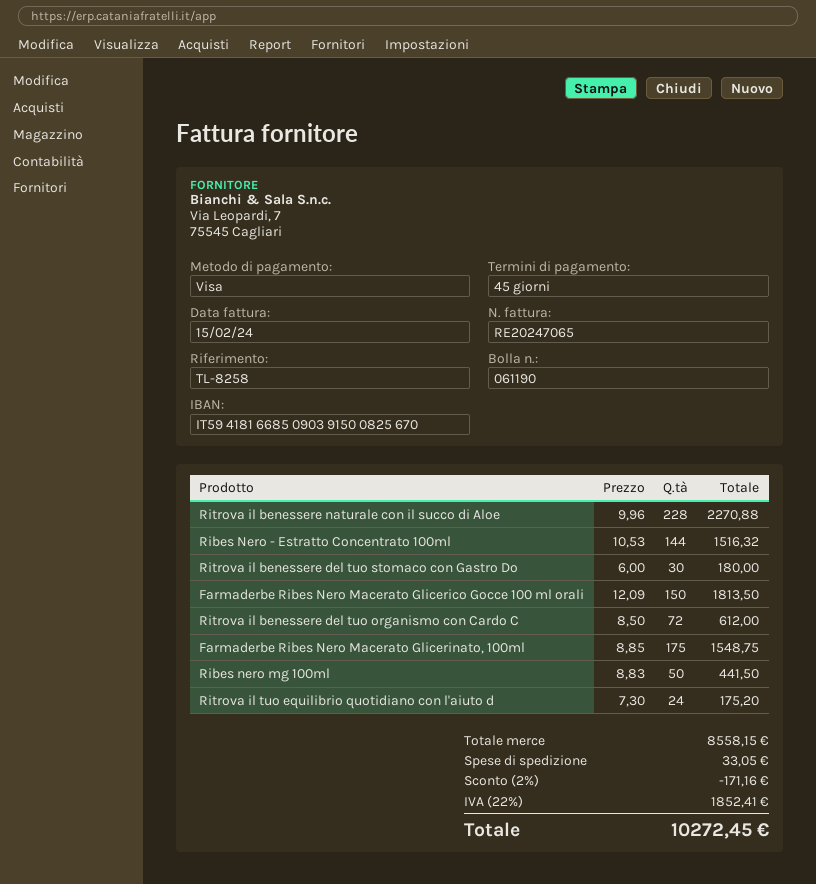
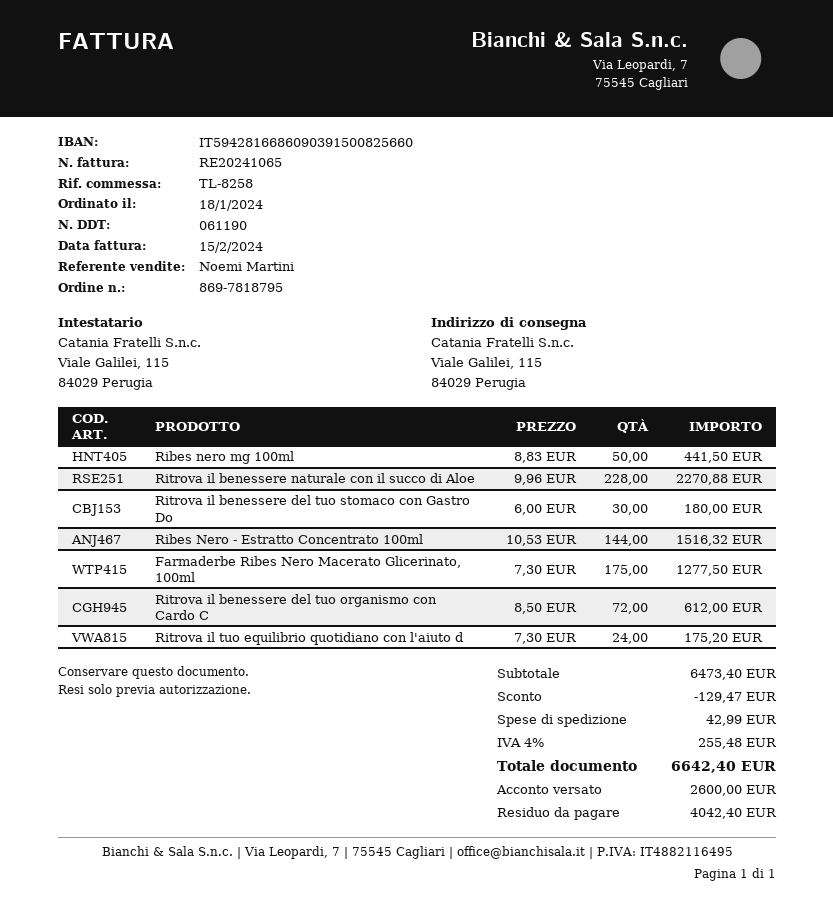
invoice number: RE20247065 -> RE20241065
bank account: IT5941816685090391500825670 -> IT5942816686090391500825660
Farmaderbe Ribes Nero Macerato Glicerico Gocce 100 ml orali: 150 x 12.09 = 1813.50 -> none
Farmaderbe Ribes Nero Macerato Glicerinato, 100ml: 175 x 8.85 = 1548.75 -> 175 x 7.30 = 1277.50
subtotal: 8558.15 -> 6473.40
discount: 171.16 -> 129.47
shipping: 33.05 -> 42.99
tax: 22% = 1852.41 -> 4% = 255.48
total: 10272.45 -> 6642.40

